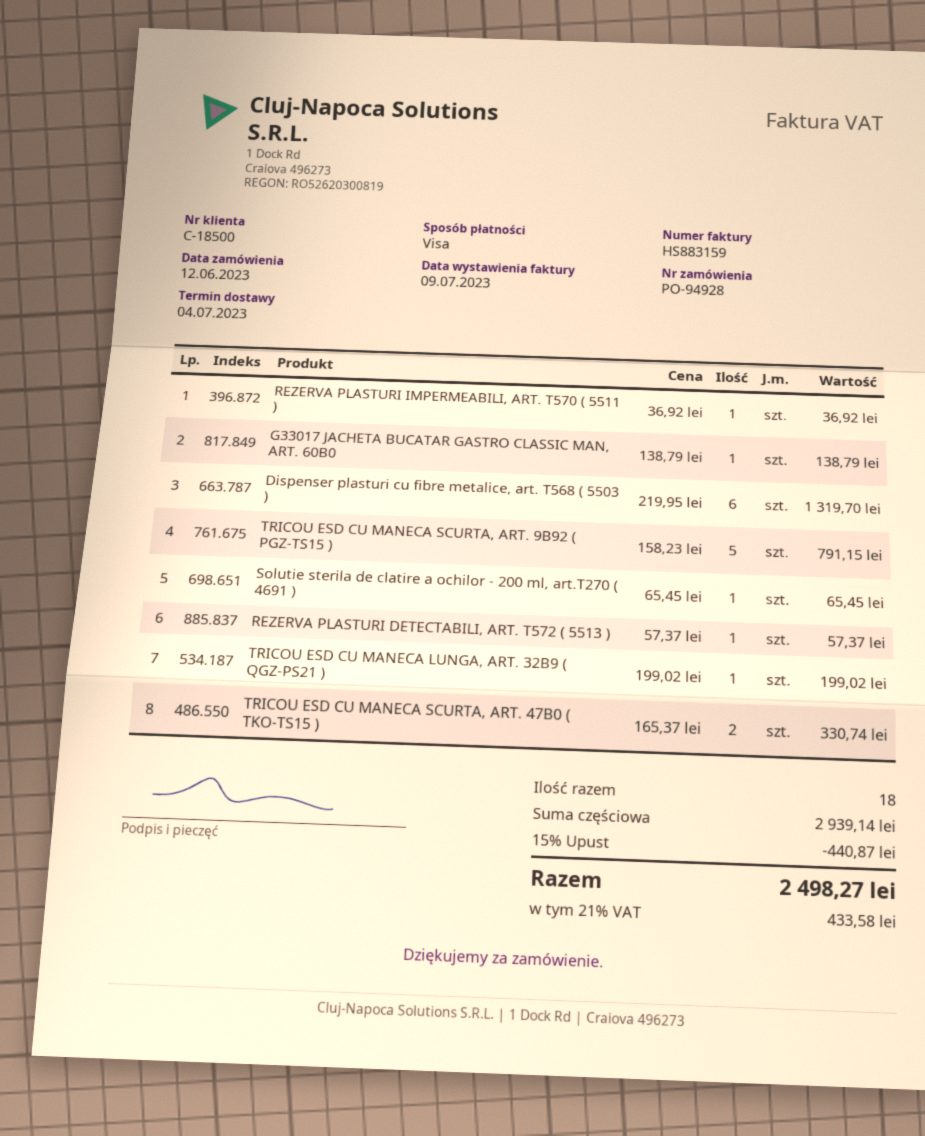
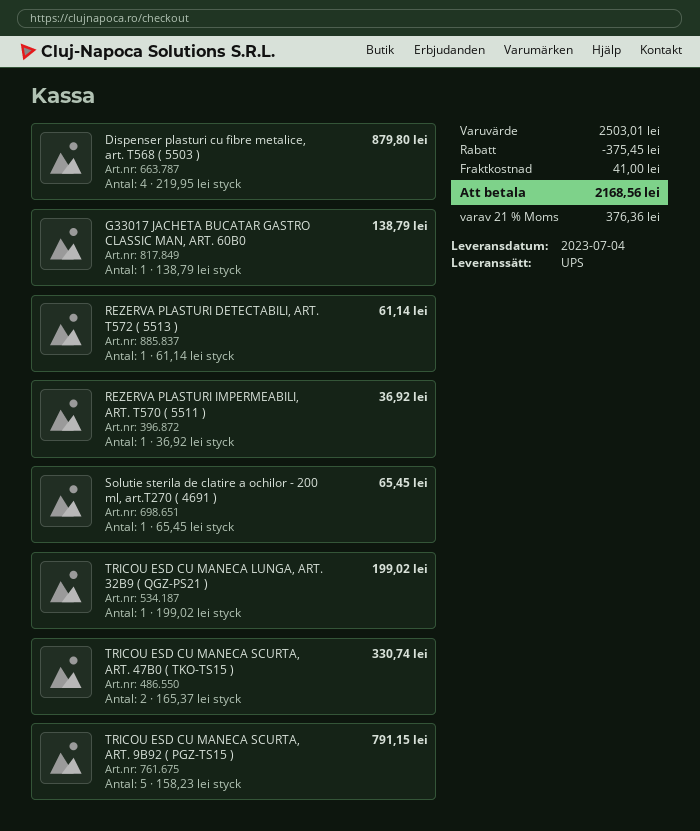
Dispenser plasturi cu fibre metalice, art. T568 ( 5503 ): 6 x 219.95 = 1319.70 -> 4 x 219.95 = 879.80
REZERVA PLASTURI DETECTABILI, ART. T572 ( 5513 ): 1 x 57.37 = 57.37 -> 1 x 61.14 = 61.14
subtotal: 2939.14 -> 2503.01
discount: 440.87 -> 375.45
shipping: none -> 41.00
tax: 21% = 433.58 -> 21% = 376.36
total: 2498.27 -> 2168.56

